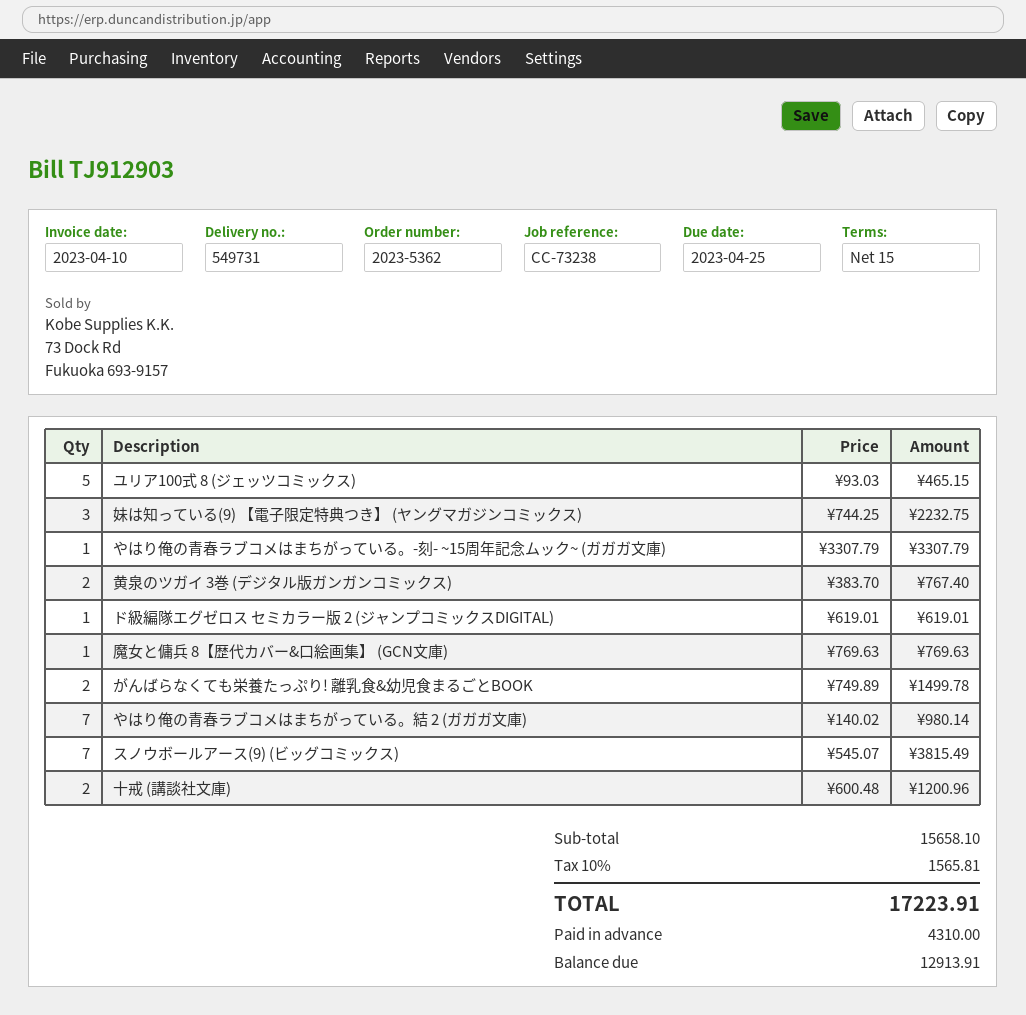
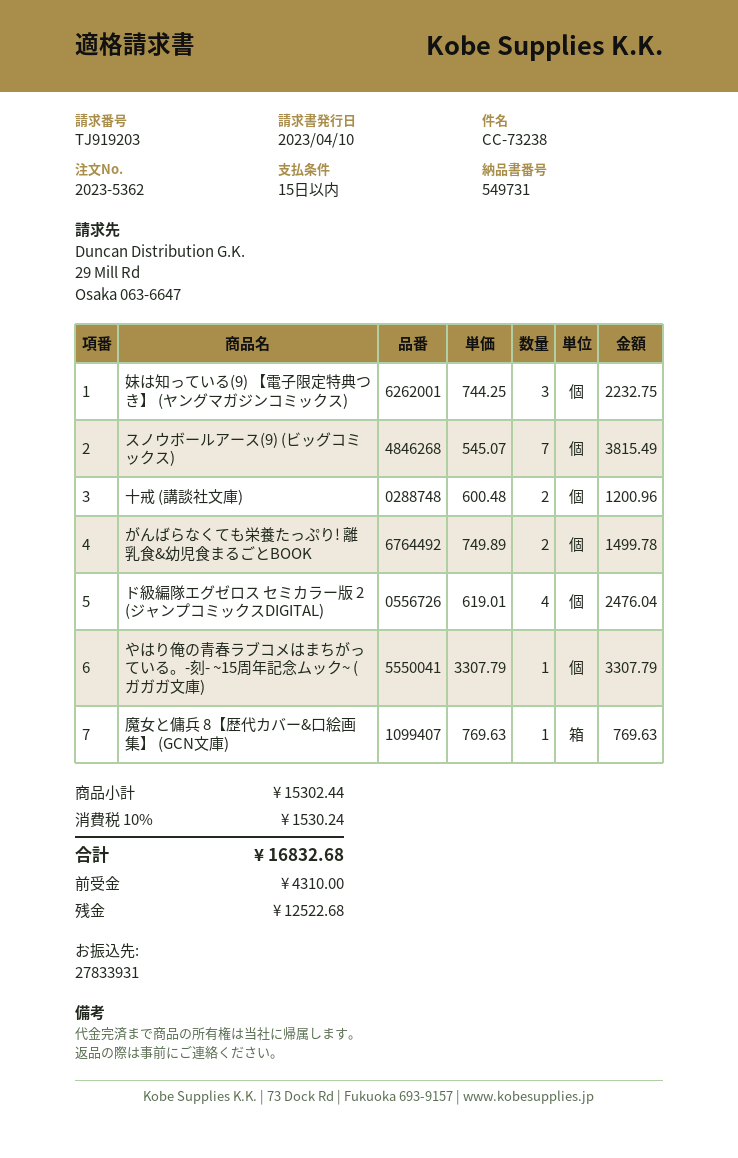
invoice number: TJ912903 -> TJ919203
ユリア100式 8 (ジェッツコミックス): 5 x 93.03 = 465.15 -> none
黄泉のツガイ 3巻 (デジタル版ガンガンコミックス): 2 x 383.70 = 767.40 -> none
ド級編隊エグゼロス セミカラー版 2 (ジャンプコミックスDIGITAL): 1 x 619.01 = 619.01 -> 4 x 619.01 = 2476.04
やはり俺の青春ラブコメはまちがっている。結 2 (ガガガ文庫): 7 x 140.02 = 980.14 -> none
subtotal: 15658.10 -> 15302.44
tax: 10% = 1565.81 -> 10% = 1530.24
total: 17223.91 -> 16832.68
balance: 12913.91 -> 12522.68

